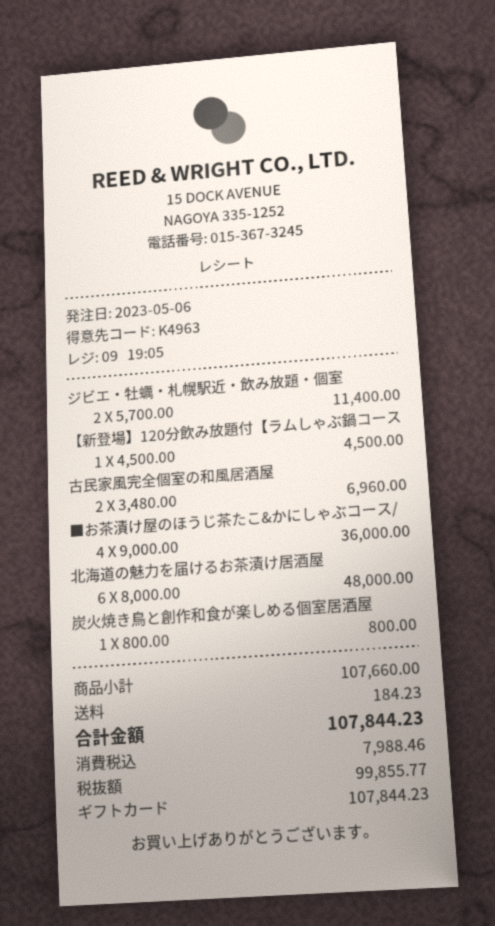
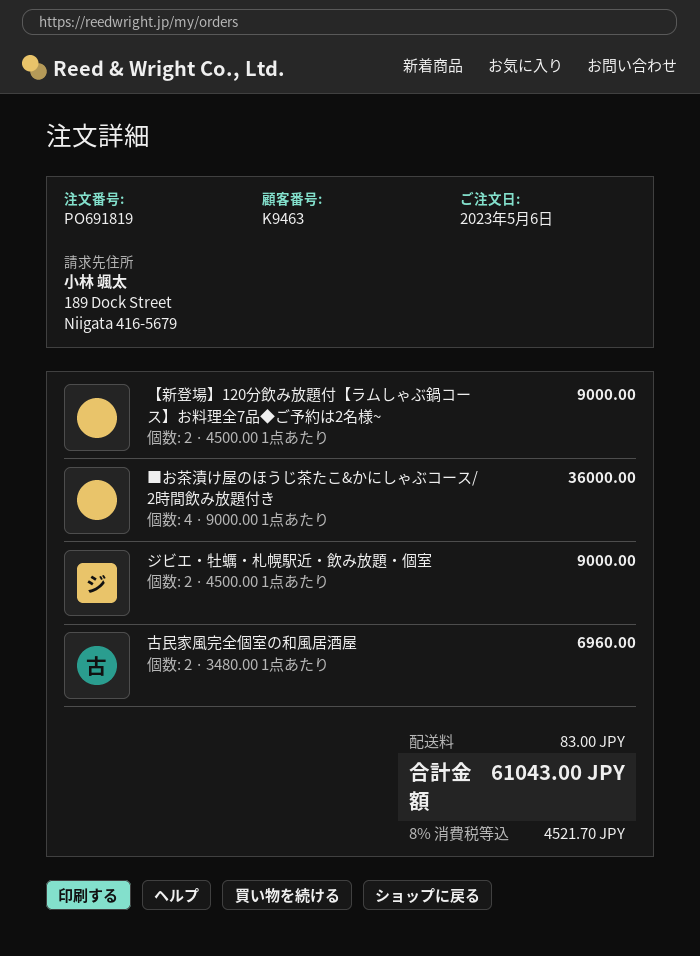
customer number: K4963 -> K9463
ジビエ・牡蠣・札幌駅近・飲み放題・個室: 2 x 5700.00 = 11400.00 -> 2 x 4500.00 = 9000.00
【新登場】120分飲み放題付【ラムしゃぶ鍋コース: 1 x 4500.00 = 4500.00 -> 2 x 4500.00 = 9000.00
北海道の魅力を届けるお茶漬け居酒屋: 6 x 8000.00 = 48000.00 -> none
炭火焼き鳥と創作和食が楽しめる個室居酒屋: 1 x 800.00 = 800.00 -> none
shipping: 184.23 -> 83.00
tax: 7988.46 -> 4521.70
total: 107844.23 -> 61043.00

